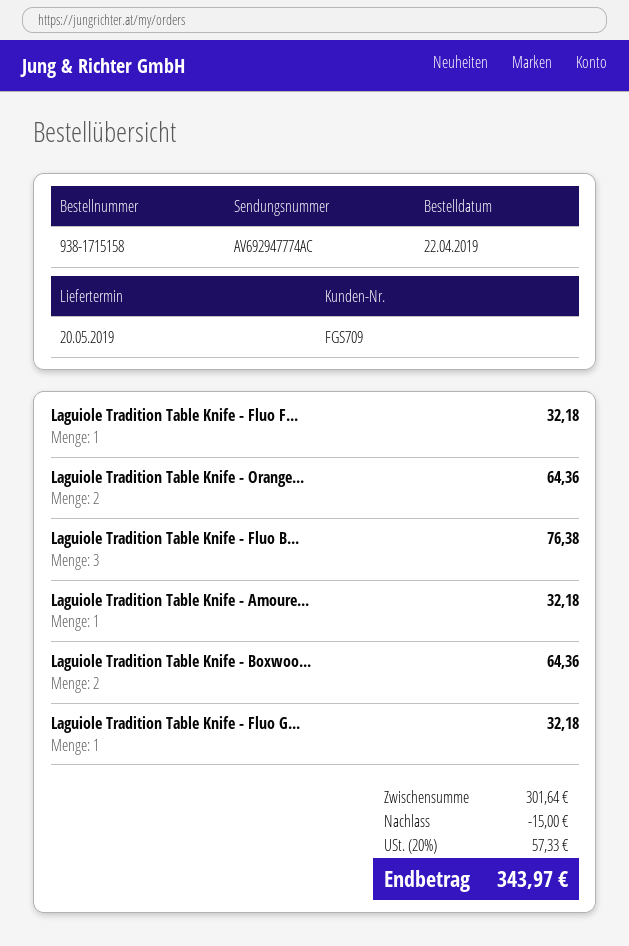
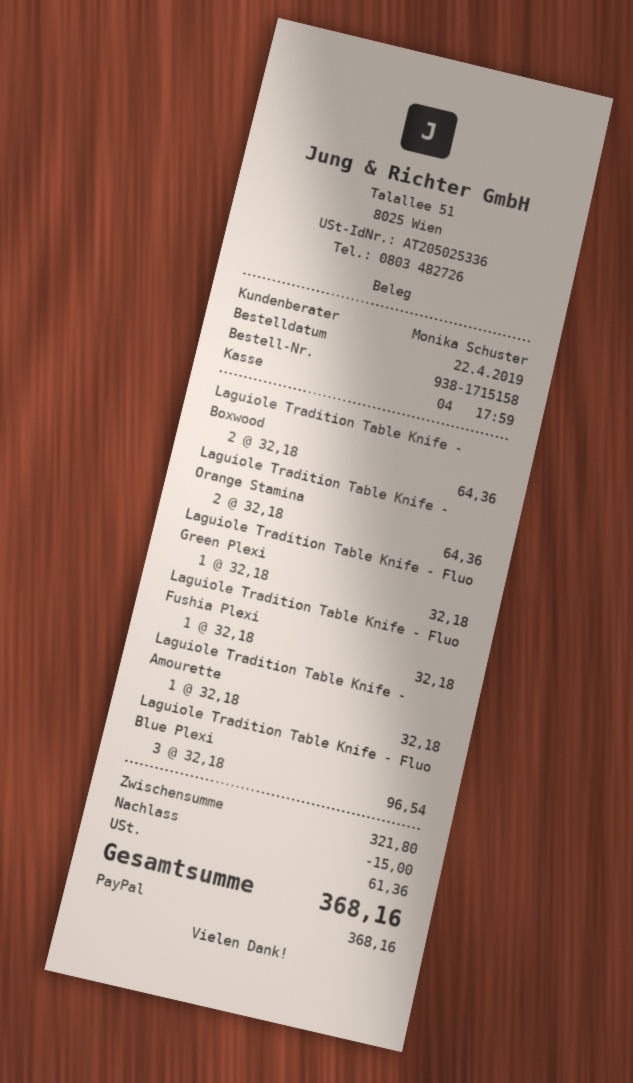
Laguiole Tradition Table Knife - Fluo B...: 3 for 76.38 -> 3 for 96.54
subtotal: 301.64 -> 321.80
tax: 57.33 -> 61.36
total: 343.97 -> 368.16

